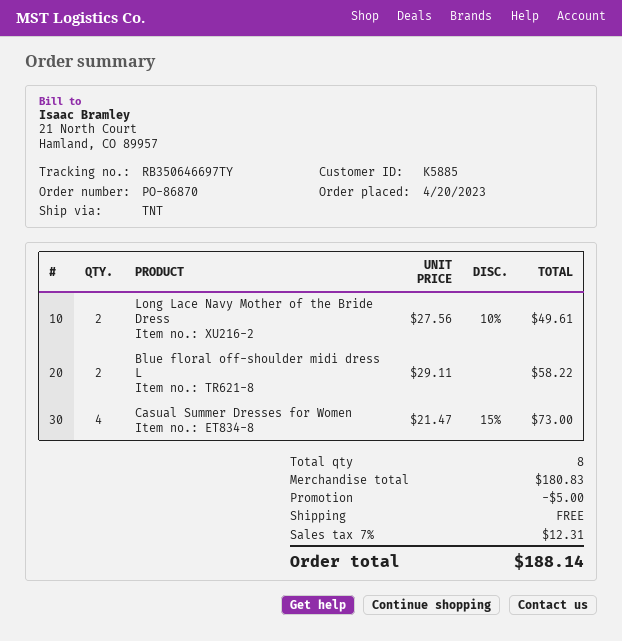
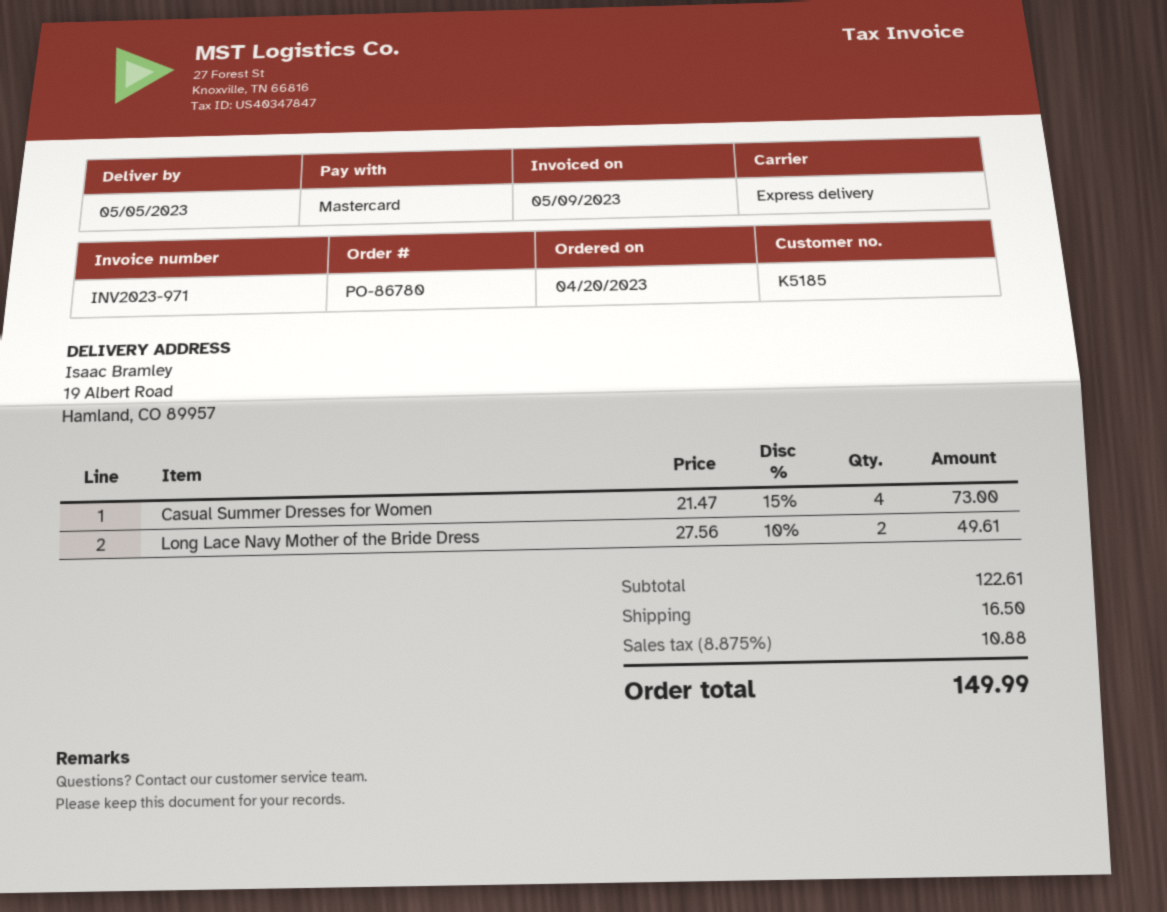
order number: PO-86870 -> PO-86780
customer number: K5885 -> K5185
shipping method: TNT -> express
Blue floral off-shoulder midi dress L: 2 x 29.11 = 58.22 -> none
subtotal: 180.83 -> 122.61
discount: 5.00 -> none
shipping: 0.00 -> 16.50
tax: 7% = 12.31 -> 8.875% = 10.88
total: 188.14 -> 149.99

